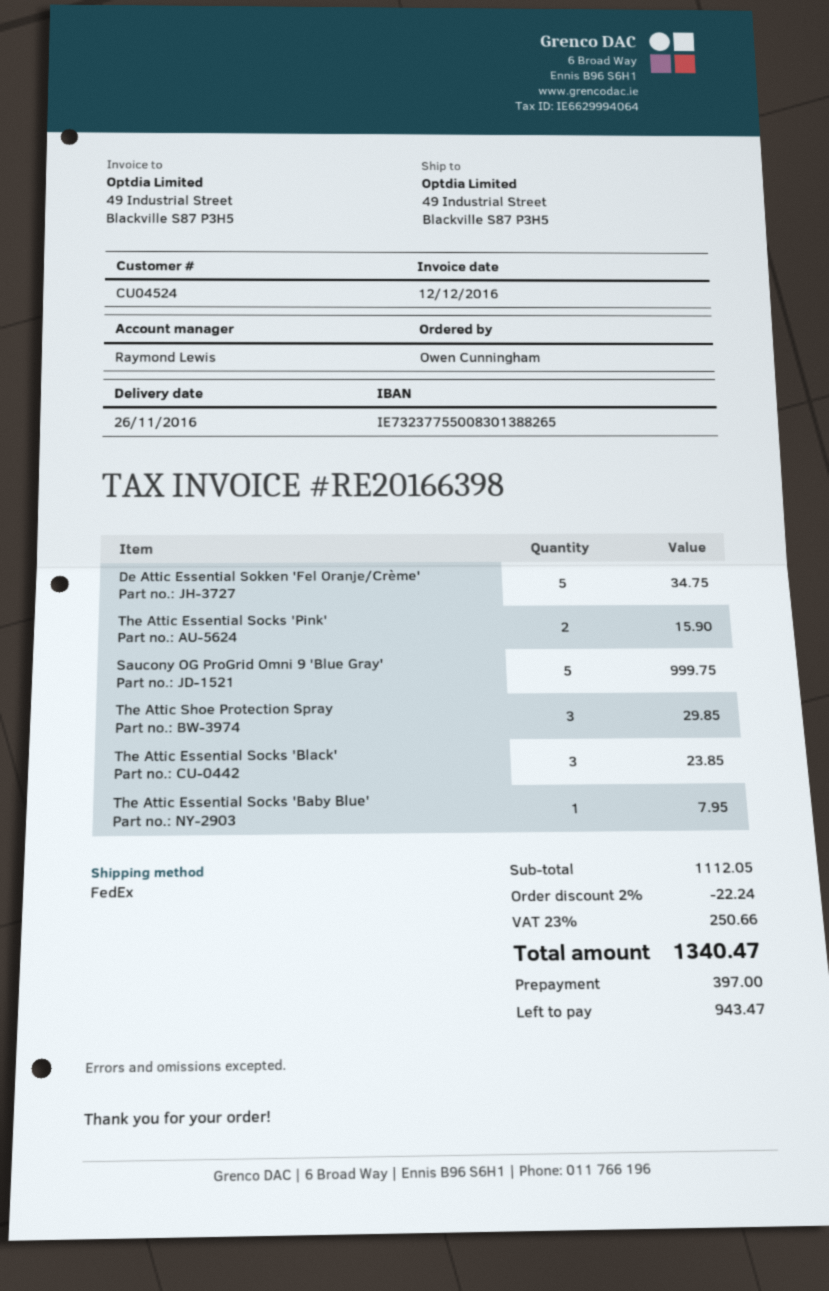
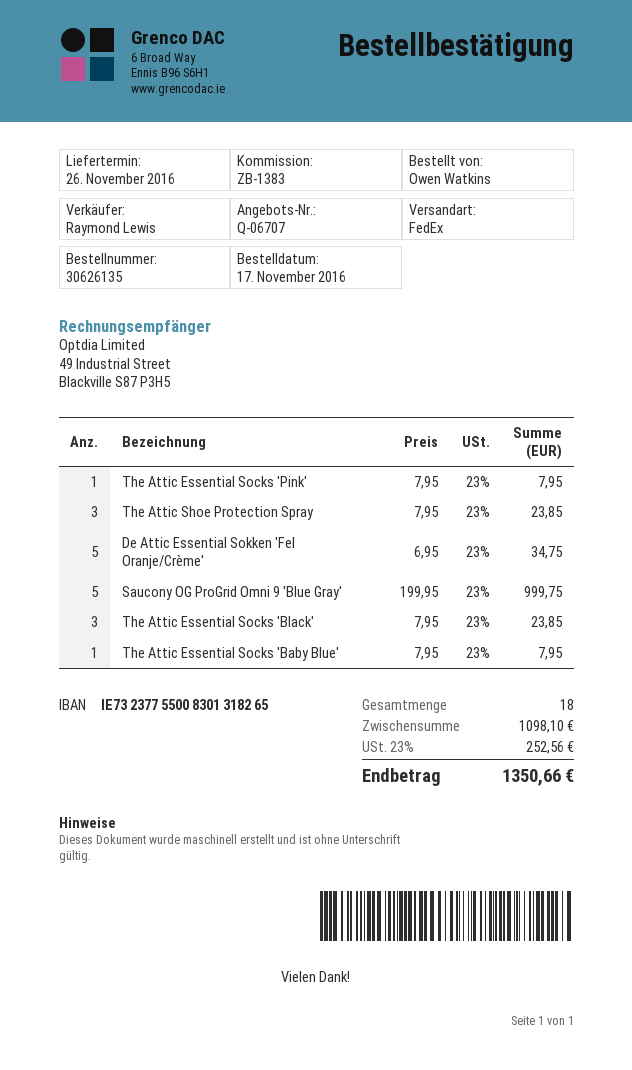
ordered by: Owen Cunningham -> Owen Watkins
bank account: IE73237755008301388265 -> IE73237755008301318265
The Attic Essential Socks 'Pink': 2 for 15.90 -> 1 for 7.95
The Attic Shoe Protection Spray: 3 for 29.85 -> 3 for 23.85
subtotal: 1112.05 -> 1098.10
discount: 2% = 22.24 -> none
tax: 23% = 250.66 -> 23% = 252.56
total: 1340.47 -> 1350.66

